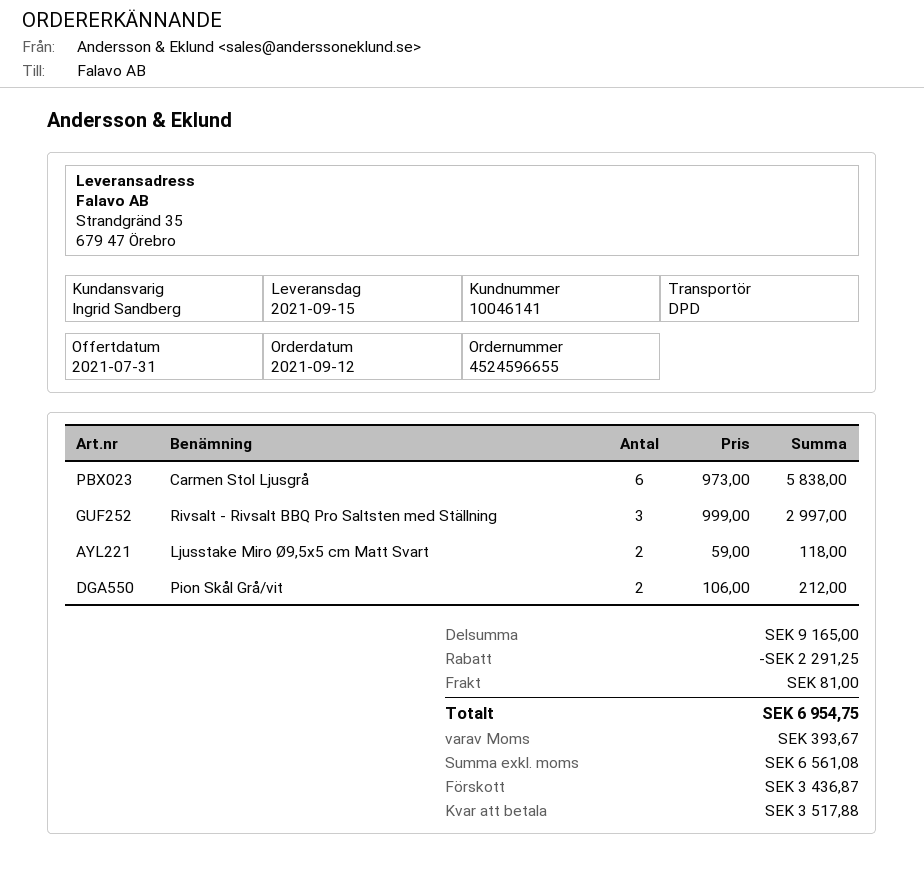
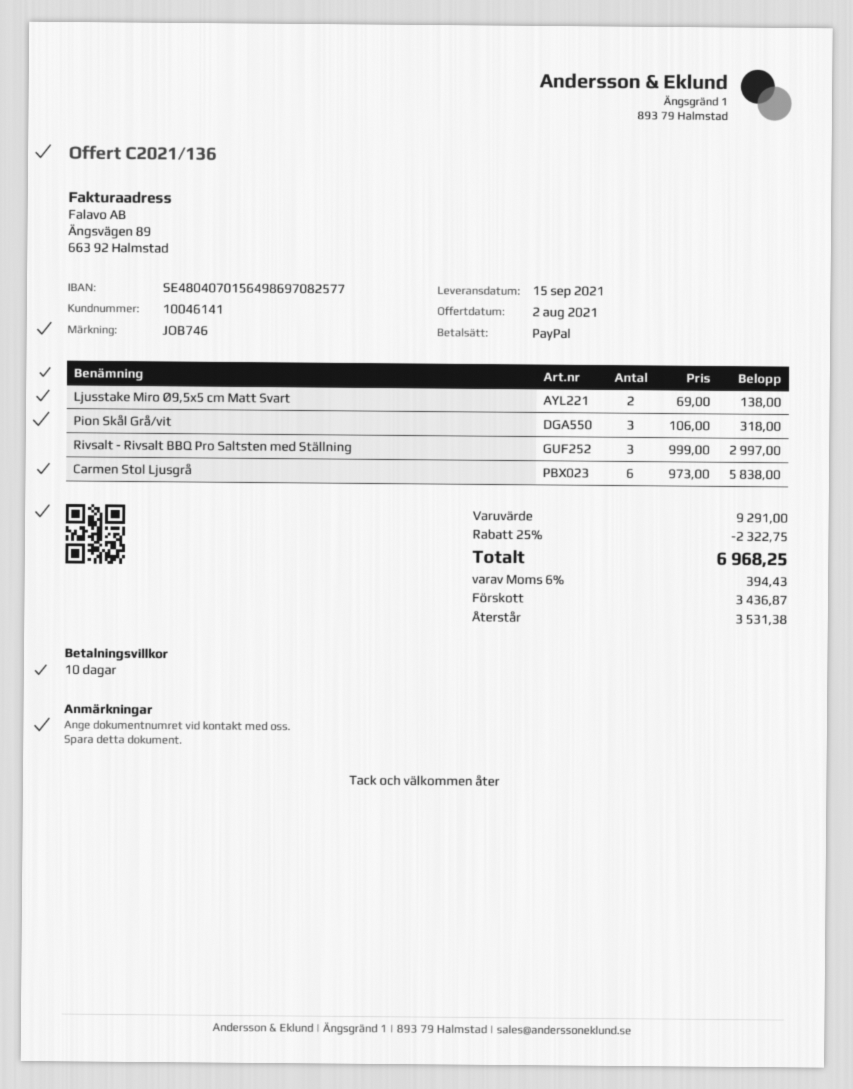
quote date: 2021-07-31 -> 2021-08-02
Ljusstake Miro Ø9,5x5 cm Matt Svart: 2 x 59.00 = 118.00 -> 2 x 69.00 = 138.00
Pion Skål Grå/vit: 2 x 106.00 = 212.00 -> 3 x 106.00 = 318.00
subtotal: 9165.00 -> 9291.00
discount: 2291.25 -> 2322.75
shipping: 81.00 -> none
tax: 393.67 -> 394.43
total: 6954.75 -> 6968.25
balance: 3517.88 -> 3531.38

